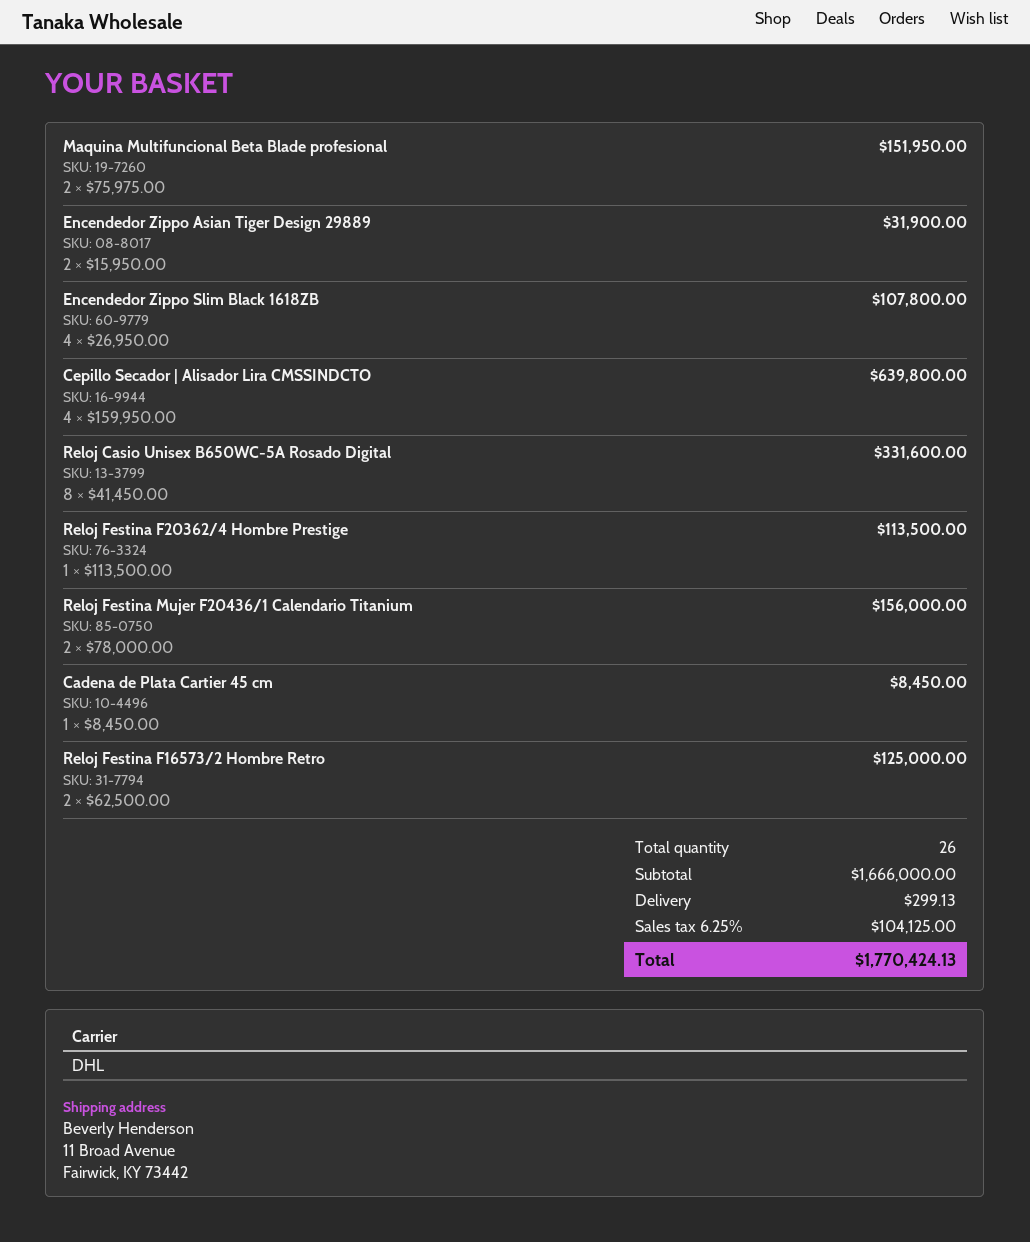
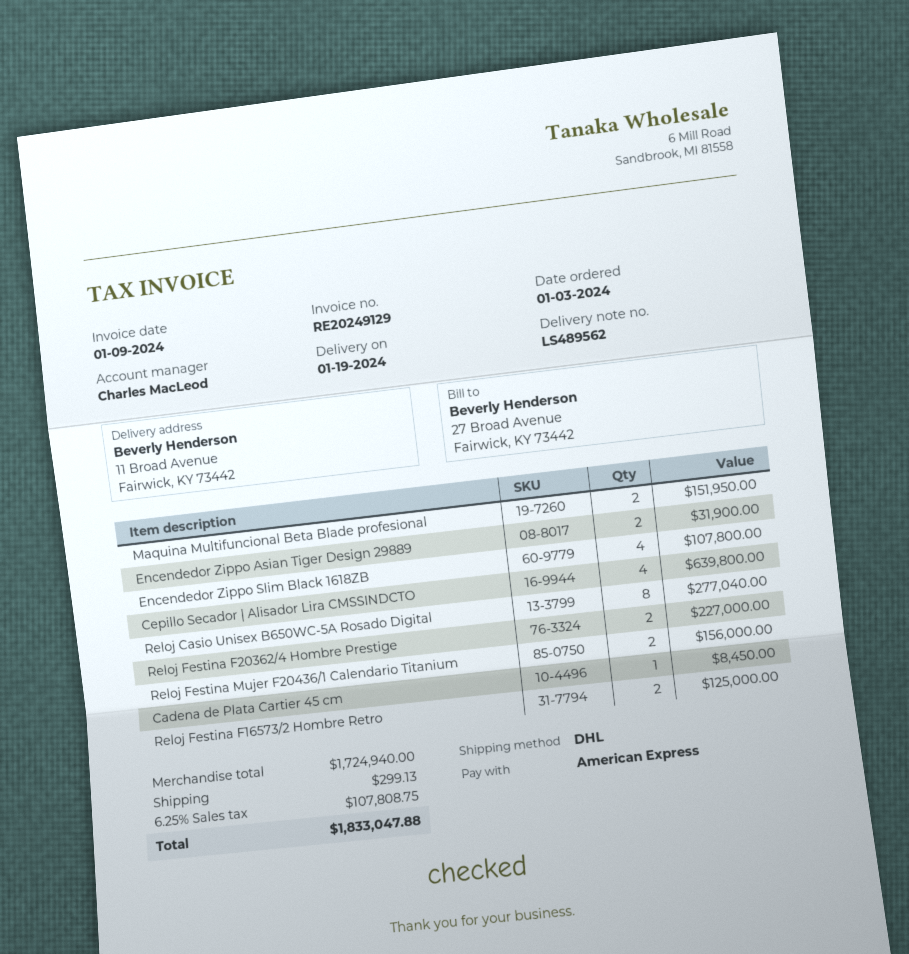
Reloj Casio Unisex B650WC-5A Rosado Digital: 8 for 331600.00 -> 8 for 277040.00
Reloj Festina F20362/4 Hombre Prestige: 1 for 113500.00 -> 2 for 227000.00
subtotal: 1666000.00 -> 1724940.00
tax: 6.25% = 104125.00 -> 6.25% = 107808.75
total: 1770424.13 -> 1833047.88

